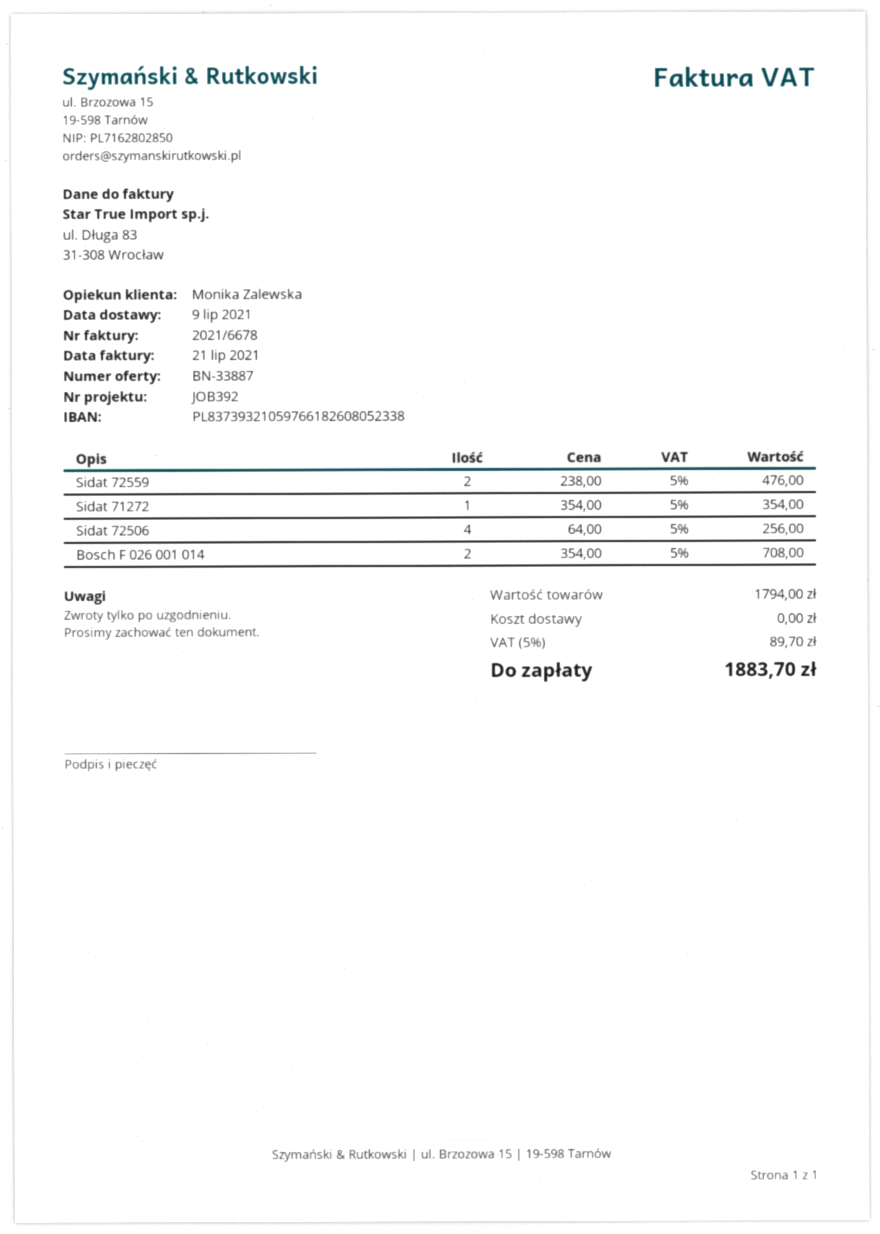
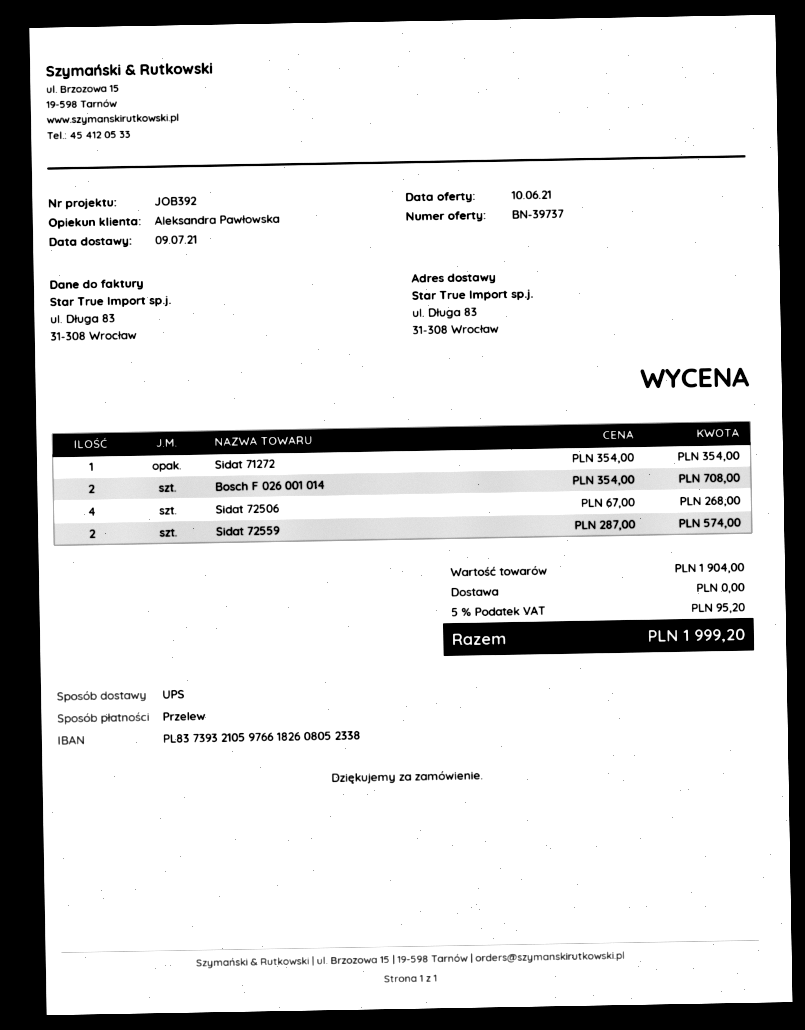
quote number: BN-33887 -> BN-39737
sales rep: Monika Zalewska -> Aleksandra Pawłowska
Sidat 72559: 2 x 238.00 = 476.00 -> 2 x 287.00 = 574.00
Sidat 72506: 4 x 64.00 = 256.00 -> 4 x 67.00 = 268.00
subtotal: 1794.00 -> 1904.00
tax: 5% = 89.70 -> 5% = 95.20
total: 1883.70 -> 1999.20

